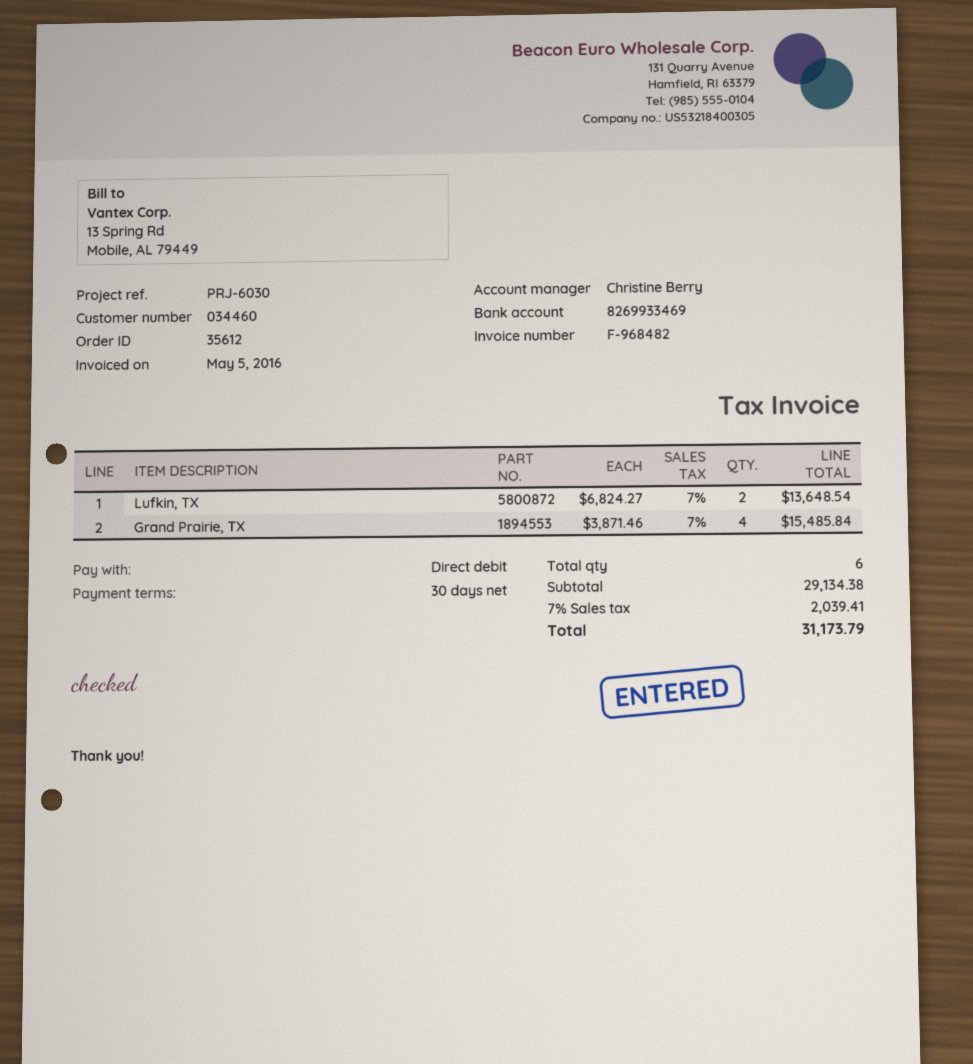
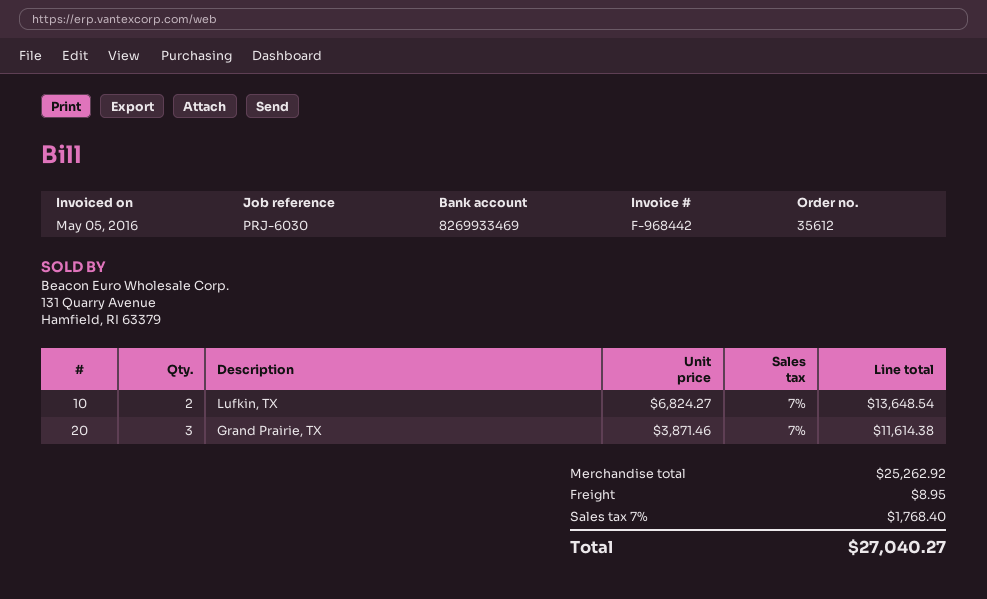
invoice number: F-968482 -> F-968442
Grand Prairie, TX: 4 x 3871.46 = 15485.84 -> 3 x 3871.46 = 11614.38
subtotal: 29134.38 -> 25262.92
shipping: none -> 8.95
tax: 7% = 2039.41 -> 7% = 1768.40
total: 31173.79 -> 27040.27

